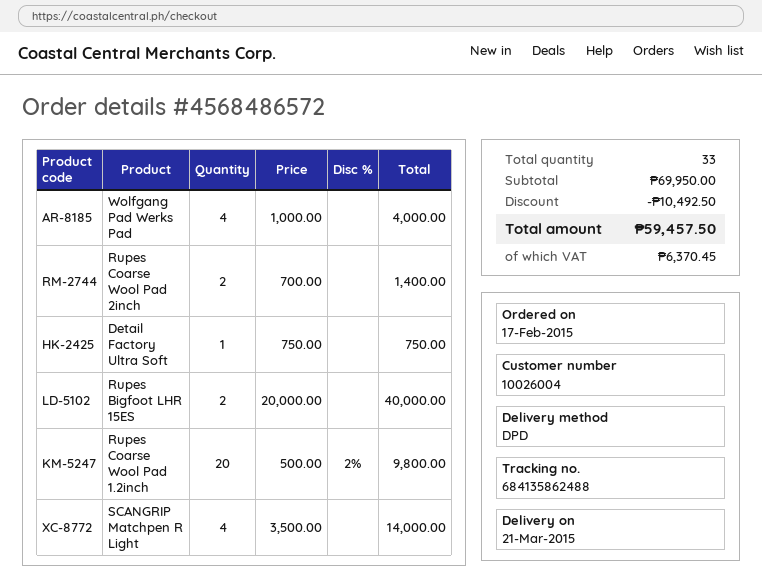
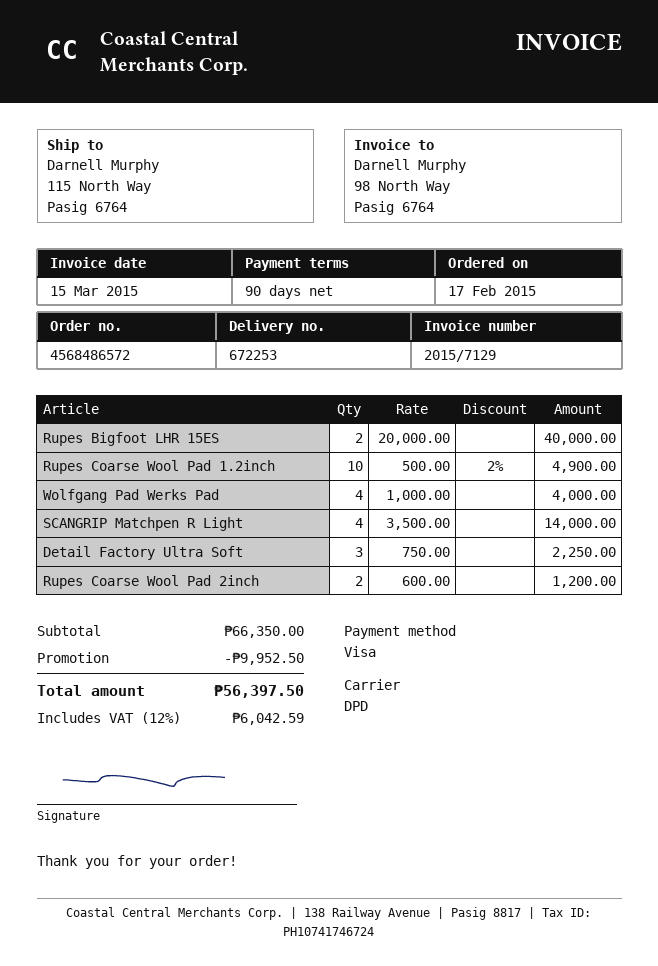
Rupes Coarse Wool Pad 2inch: 2 x 700.00 = 1400.00 -> 2 x 600.00 = 1200.00
Detail Factory Ultra Soft: 1 x 750.00 = 750.00 -> 3 x 750.00 = 2250.00
Rupes Coarse Wool Pad 1.2inch: 20 x 500.00 - 2% = 9800.00 -> 10 x 500.00 - 2% = 4900.00
subtotal: 69950.00 -> 66350.00
discount: 10492.50 -> 9952.50
tax: 6370.45 -> 6042.59
total: 59457.50 -> 56397.50

